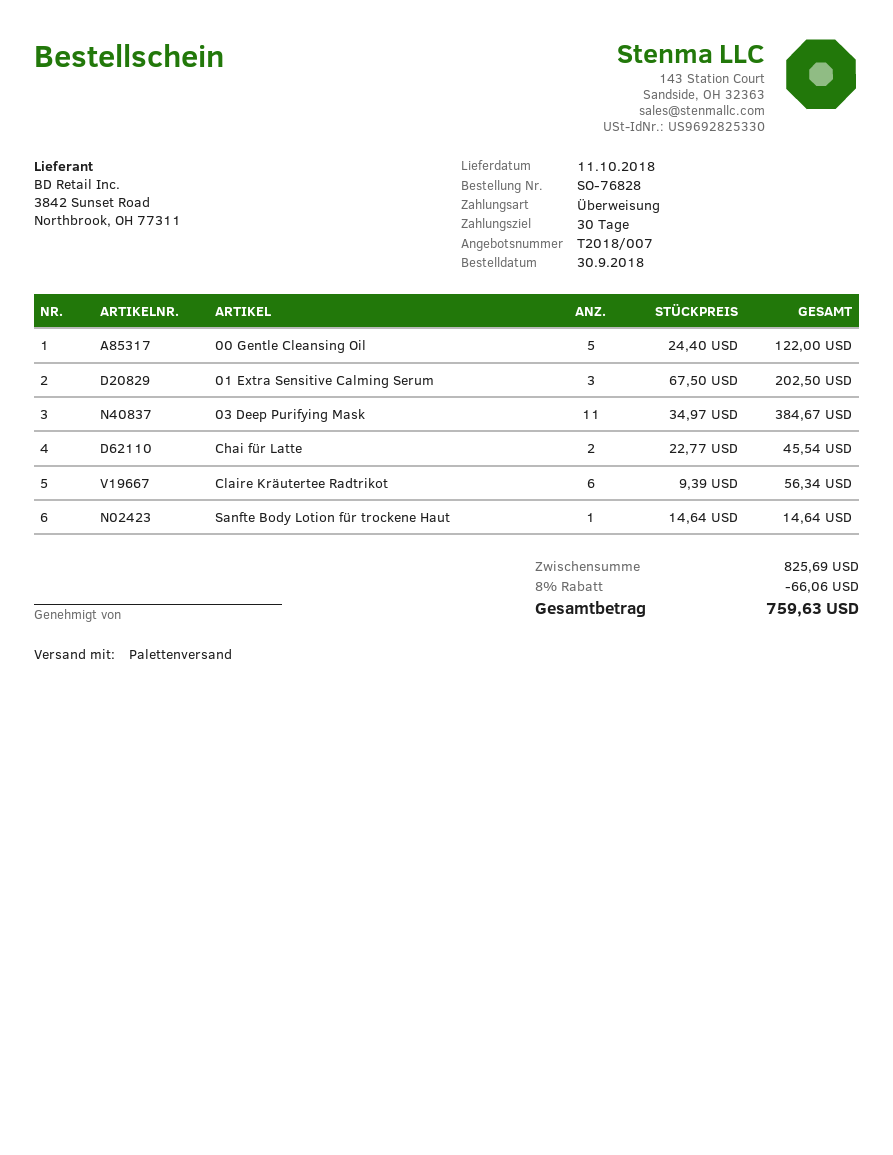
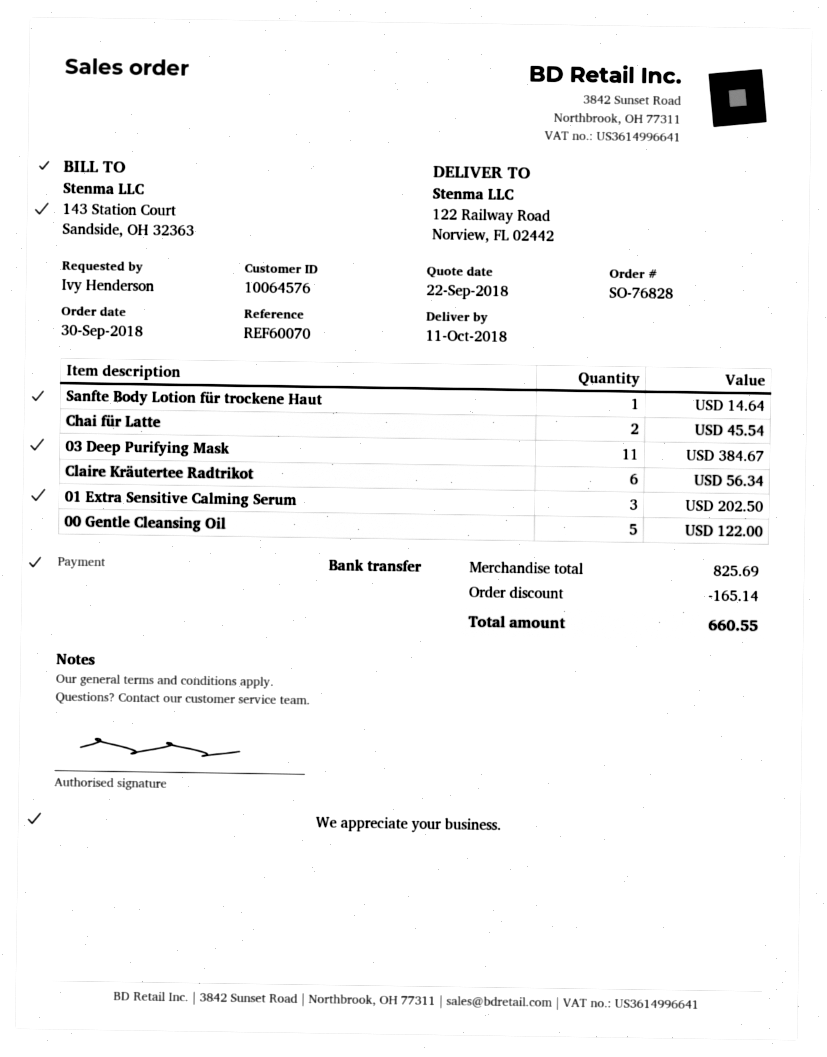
discount: 66.06 -> 165.14
total: 759.63 -> 660.55

